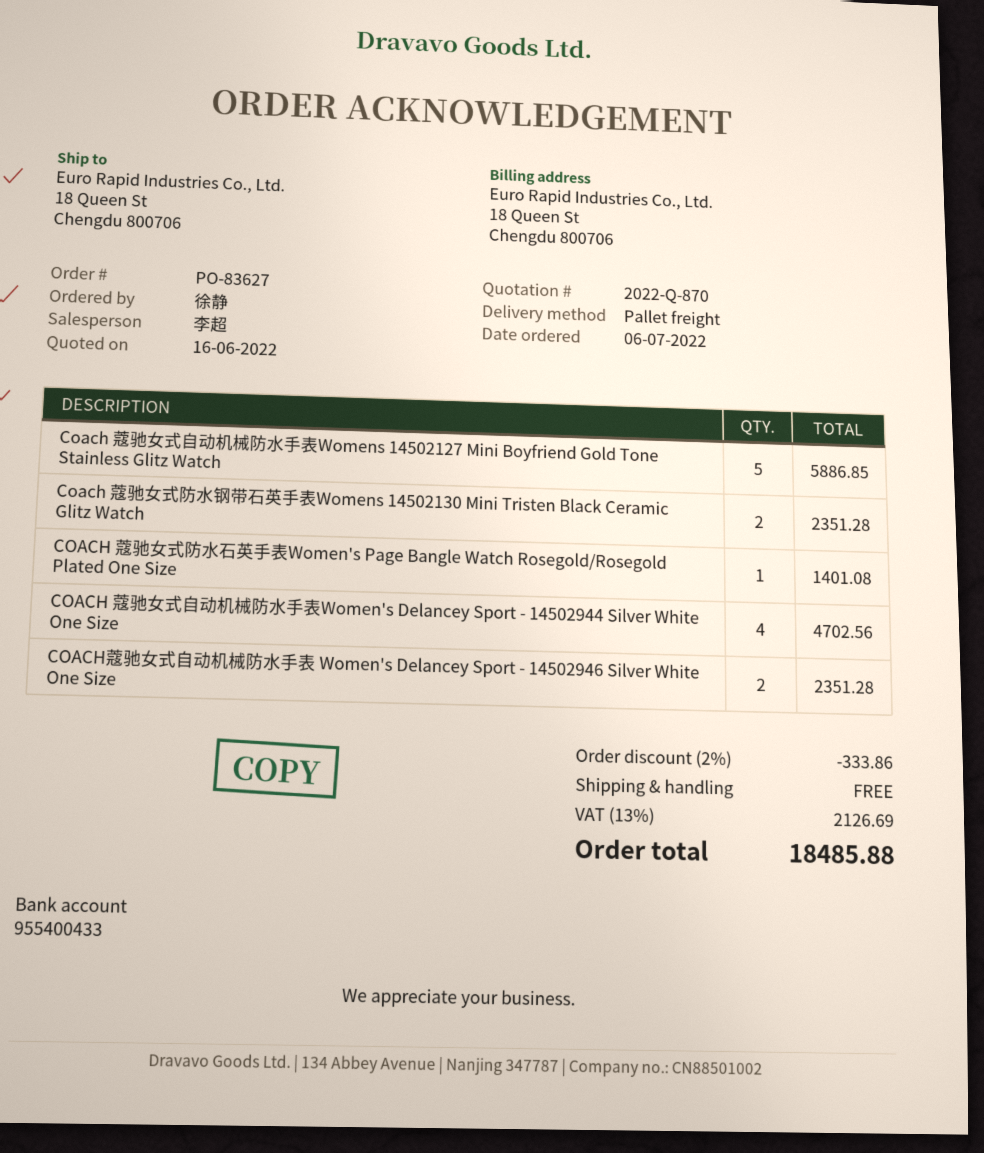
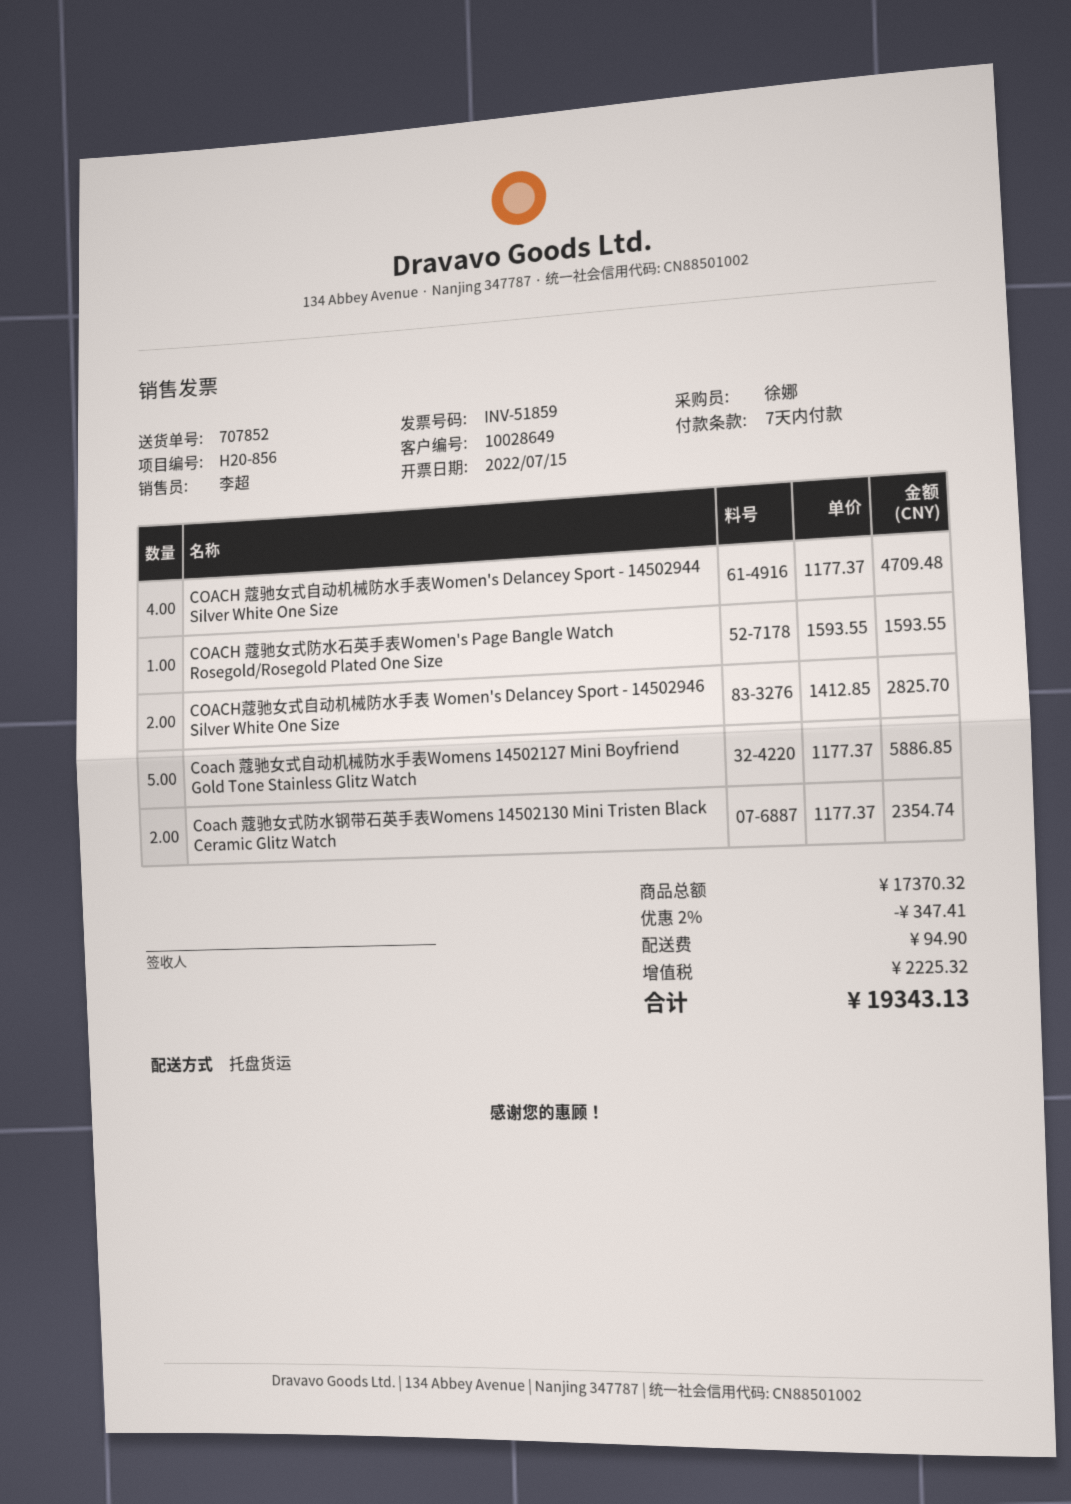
ordered by: 徐静 -> 徐娜
Coach 蔻驰女式防水钢带石英手表Womens 14502130 Mini Tristen Black Ceramic Glitz Watch: 2 for 2351.28 -> 2 for 2354.74
COACH 蔻驰女式防水石英手表Women's Page Bangle Watch Rosegold/Rosegold Plated One Size: 1 for 1401.08 -> 1 for 1593.55
COACH 蔻驰女式自动机械防水手表Women's Delancey Sport - 14502944 Silver White One Size: 4 for 4702.56 -> 4 for 4709.48
COACH蔻驰女式自动机械防水手表 Women's Delancey Sport - 14502946 Silver White One Size: 2 for 2351.28 -> 2 for 2825.70
discount: 2% = 333.86 -> 2% = 347.41
shipping: 0.00 -> 94.90
tax: 2126.69 -> 2225.32
total: 18485.88 -> 19343.13

